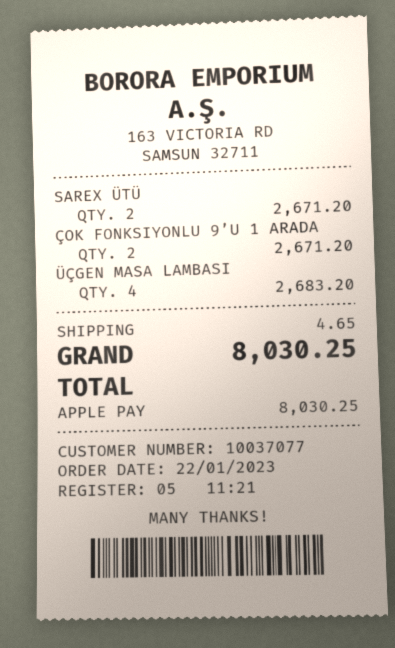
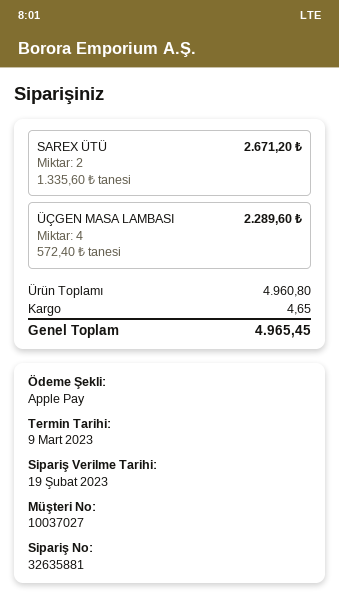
order date: 2023-01-22 -> 2023-02-19
customer number: 10037077 -> 10037027
ÇOK FONKSIYONLU 9’U 1 ARADA: 2 for 2671.20 -> none
ÜÇGEN MASA LAMBASI: 4 for 2683.20 -> 4 for 2289.60
total: 8030.25 -> 4965.45

